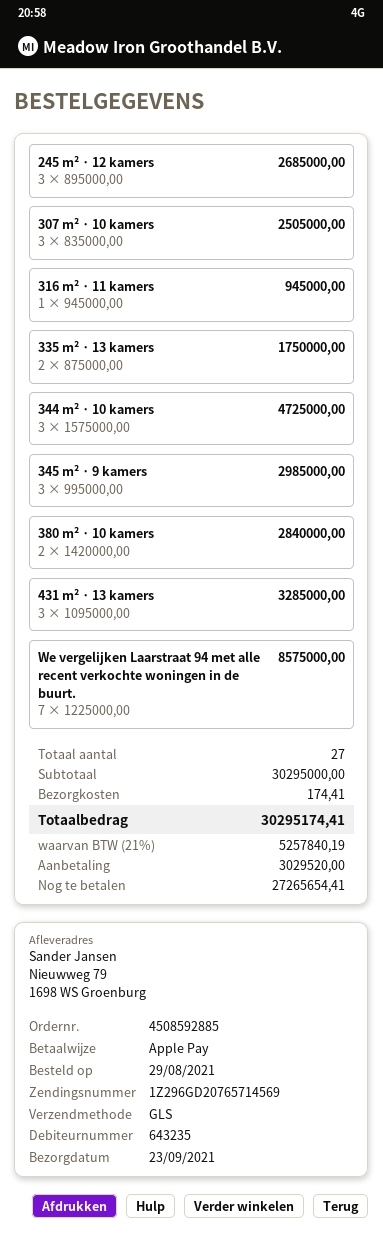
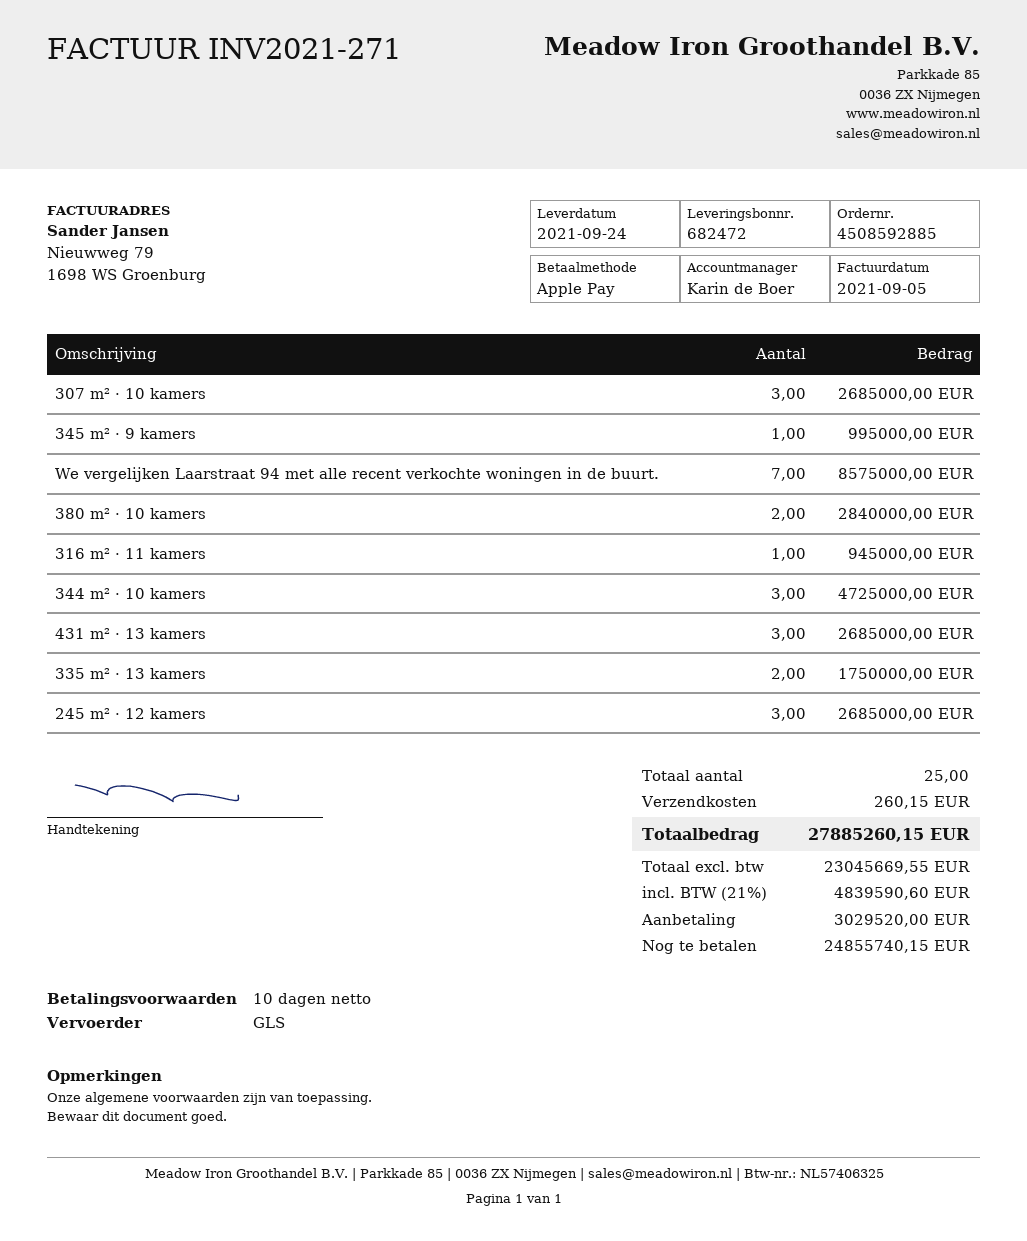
delivery date: 2021-09-23 -> 2021-09-24
307 m² · 10 kamers: 3 for 2505000.00 -> 3 for 2685000.00
345 m² · 9 kamers: 3 for 2985000.00 -> 1 for 995000.00
431 m² · 13 kamers: 3 for 3285000.00 -> 3 for 2685000.00
total quantity: 27 -> 25
shipping: 174.41 -> 260.15
tax: 21% = 5257840.19 -> 21% = 4839590.60
total: 30295174.41 -> 27885260.15
balance: 27265654.41 -> 24855740.15

